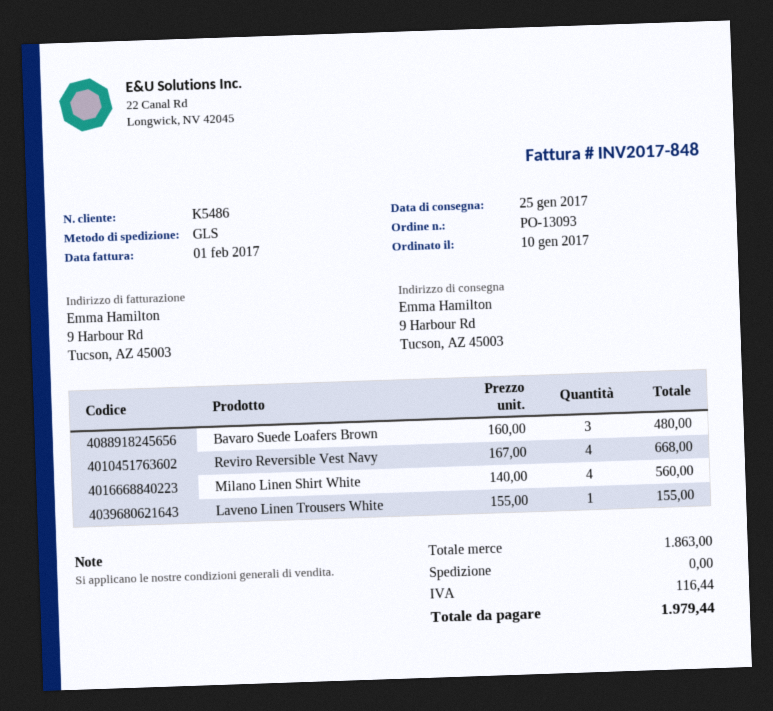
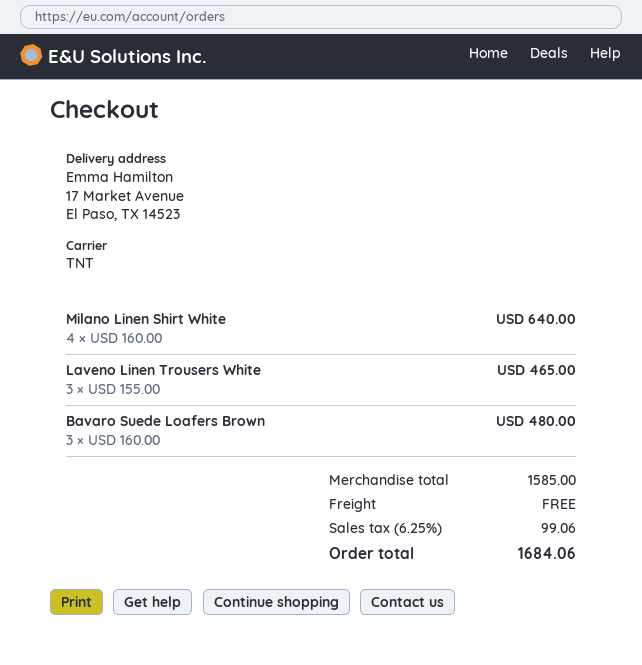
shipping method: GLS -> TNT
ship to: 9 Harbour Rd, Tucson, AZ 45003 -> 17 Market Avenue, El Paso, TX 14523
Reviro Reversible Vest Navy: 4 x 167.00 = 668.00 -> none
Milano Linen Shirt White: 4 x 140.00 = 560.00 -> 4 x 160.00 = 640.00
Laveno Linen Trousers White: 1 x 155.00 = 155.00 -> 3 x 155.00 = 465.00
subtotal: 1863.00 -> 1585.00
tax: 116.44 -> 99.06
total: 1979.44 -> 1684.06

